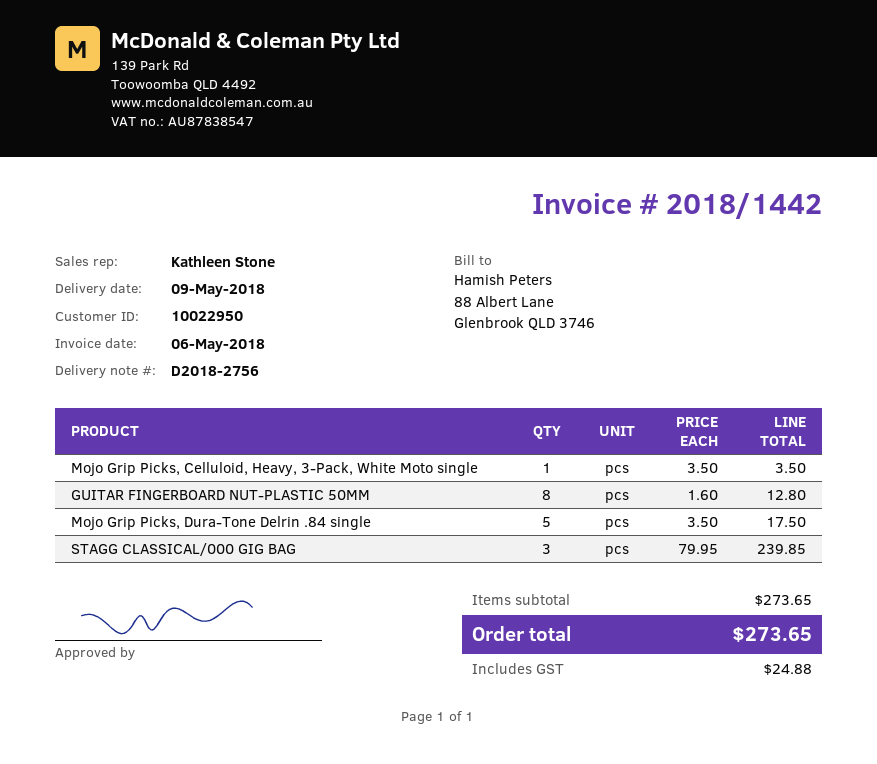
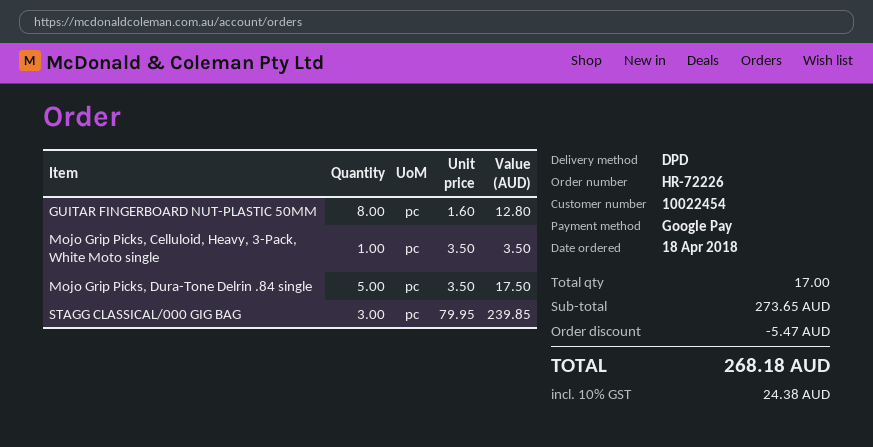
customer number: 10022950 -> 10022454
discount: none -> 5.47
tax: 24.88 -> 24.38
total: 273.65 -> 268.18

